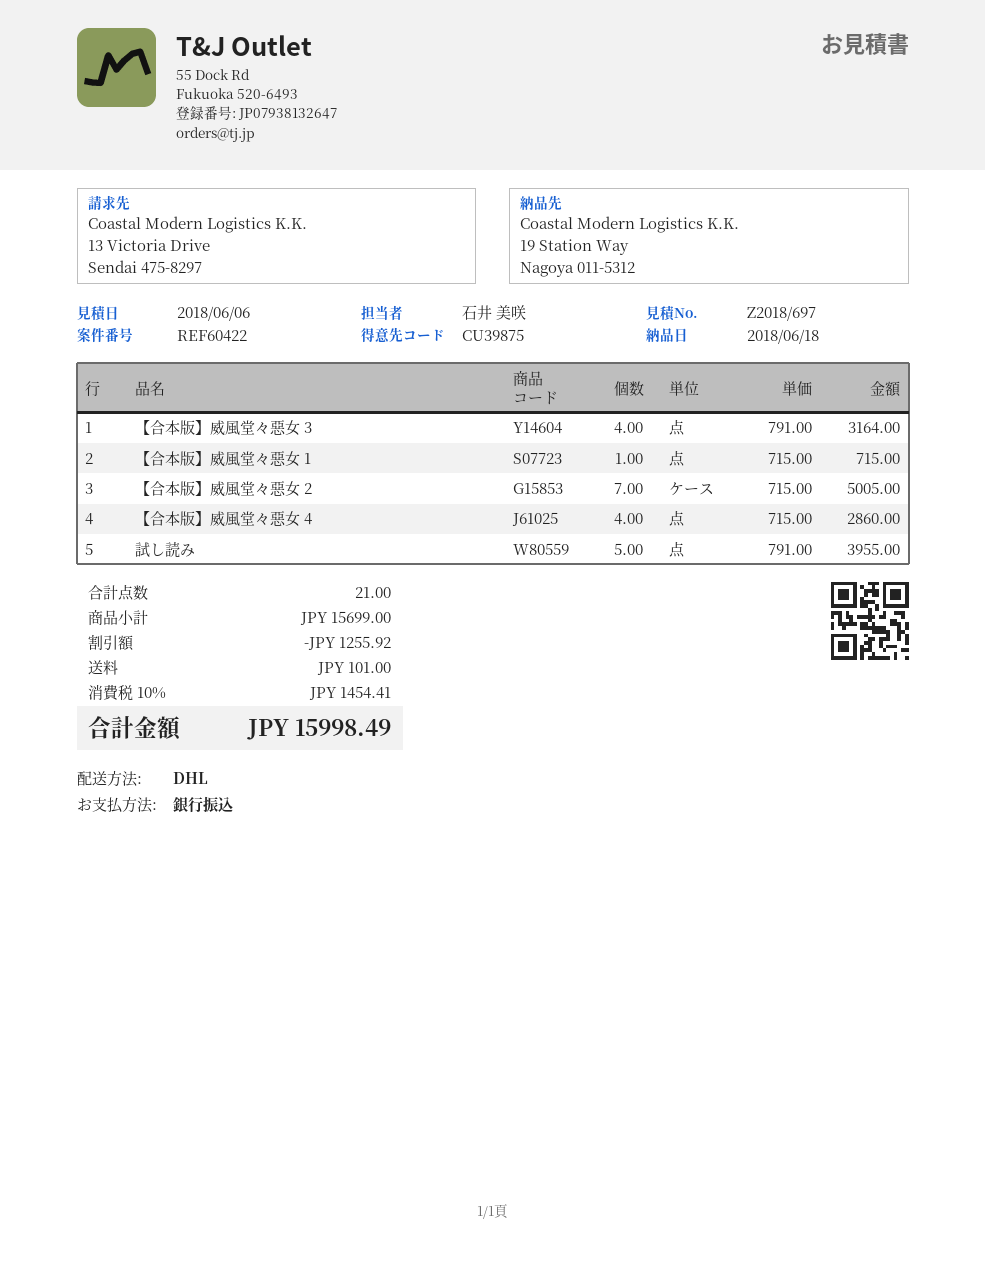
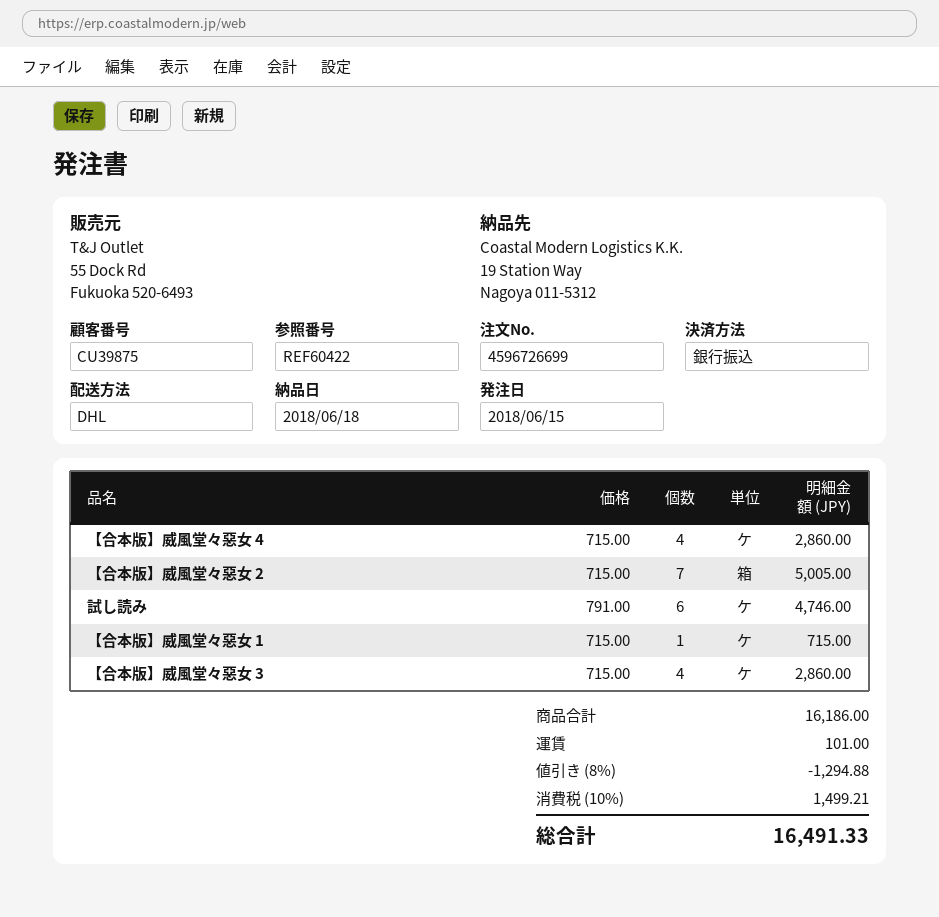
【合本版】威風堂々惡女 3: 4 x 791.00 = 3164.00 -> 4 x 715.00 = 2860.00
試し読み: 5 x 791.00 = 3955.00 -> 6 x 791.00 = 4746.00
subtotal: 15699.00 -> 16186.00
discount: 1255.92 -> 1294.88
tax: 10% = 1454.41 -> 10% = 1499.21
total: 15998.49 -> 16491.33

